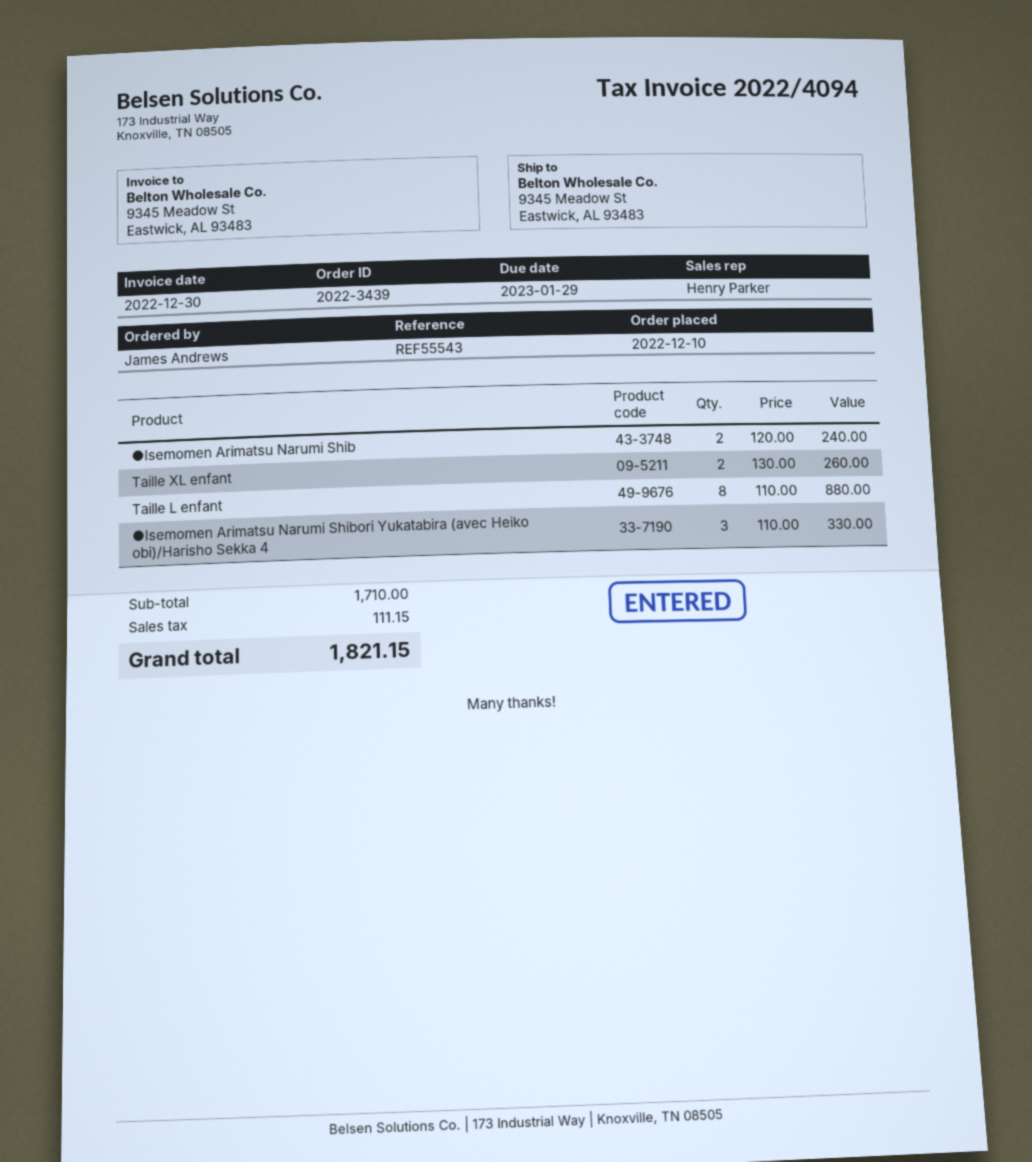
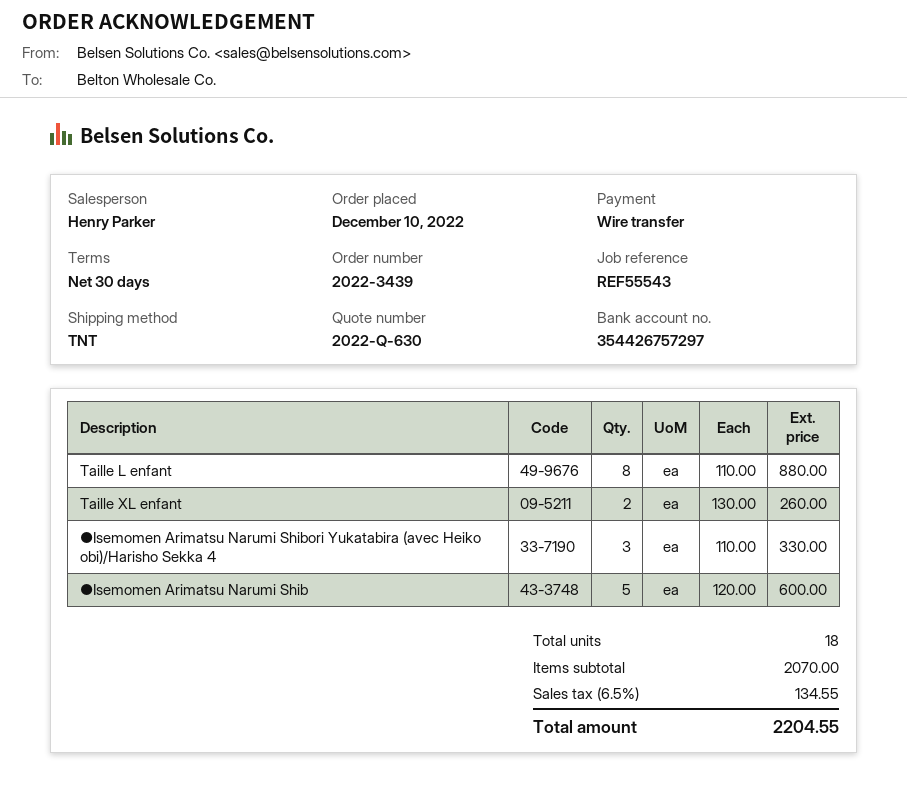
●Isemomen Arimatsu Narumi Shib: 2 x 120.00 = 240.00 -> 5 x 120.00 = 600.00
subtotal: 1710.00 -> 2070.00
tax: 111.15 -> 134.55
total: 1821.15 -> 2204.55

